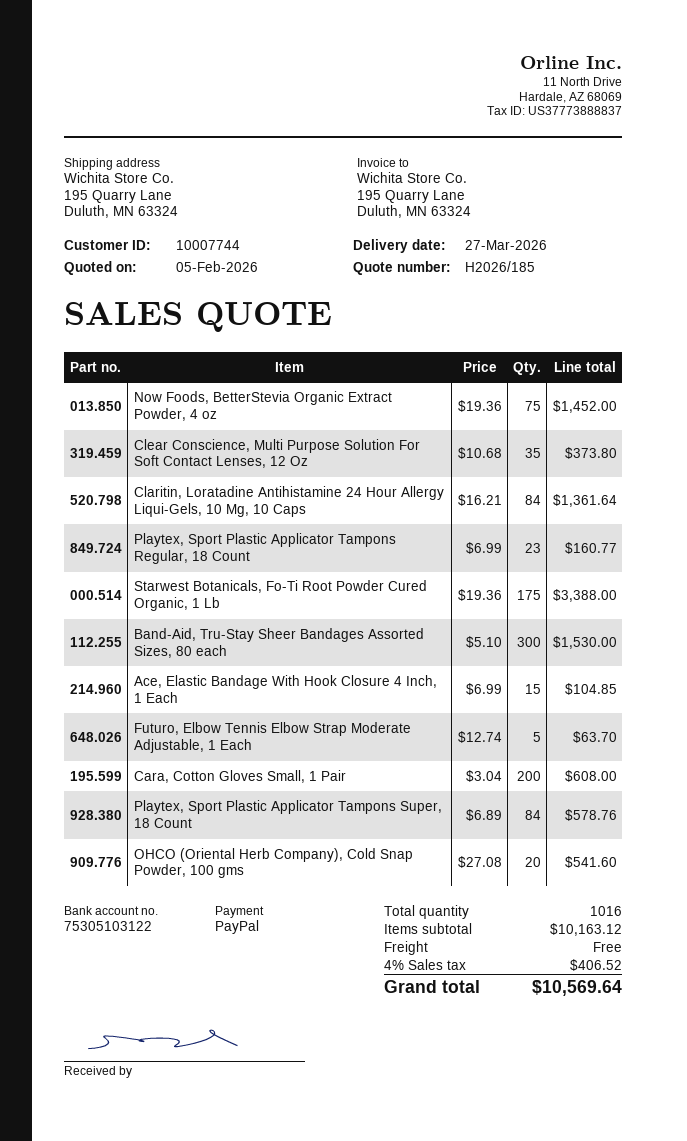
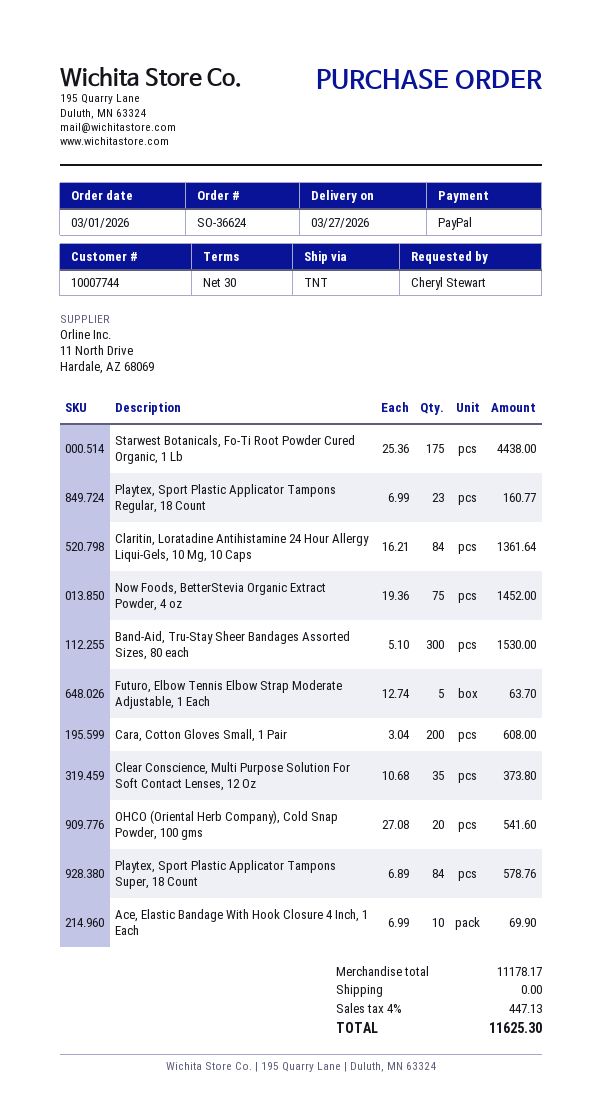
Starwest Botanicals, Fo-Ti Root Powder Cured Organic, 1 Lb: 175 x 19.36 = 3388.00 -> 175 x 25.36 = 4438.00
Ace, Elastic Bandage With Hook Closure 4 Inch, 1 Each: 15 x 6.99 = 104.85 -> 10 x 6.99 = 69.90
subtotal: 10163.12 -> 11178.17
tax: 4% = 406.52 -> 4% = 447.13
total: 10569.64 -> 11625.30

